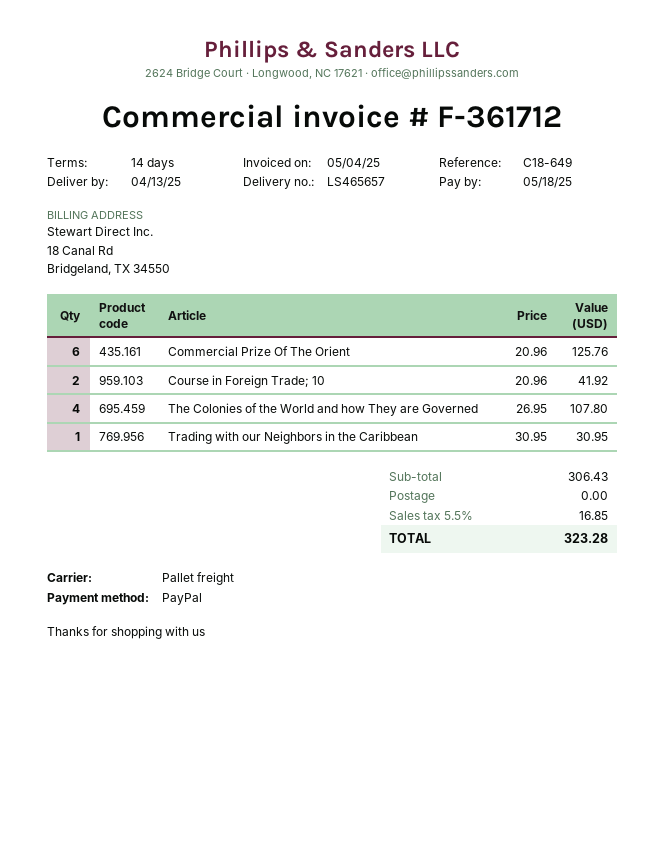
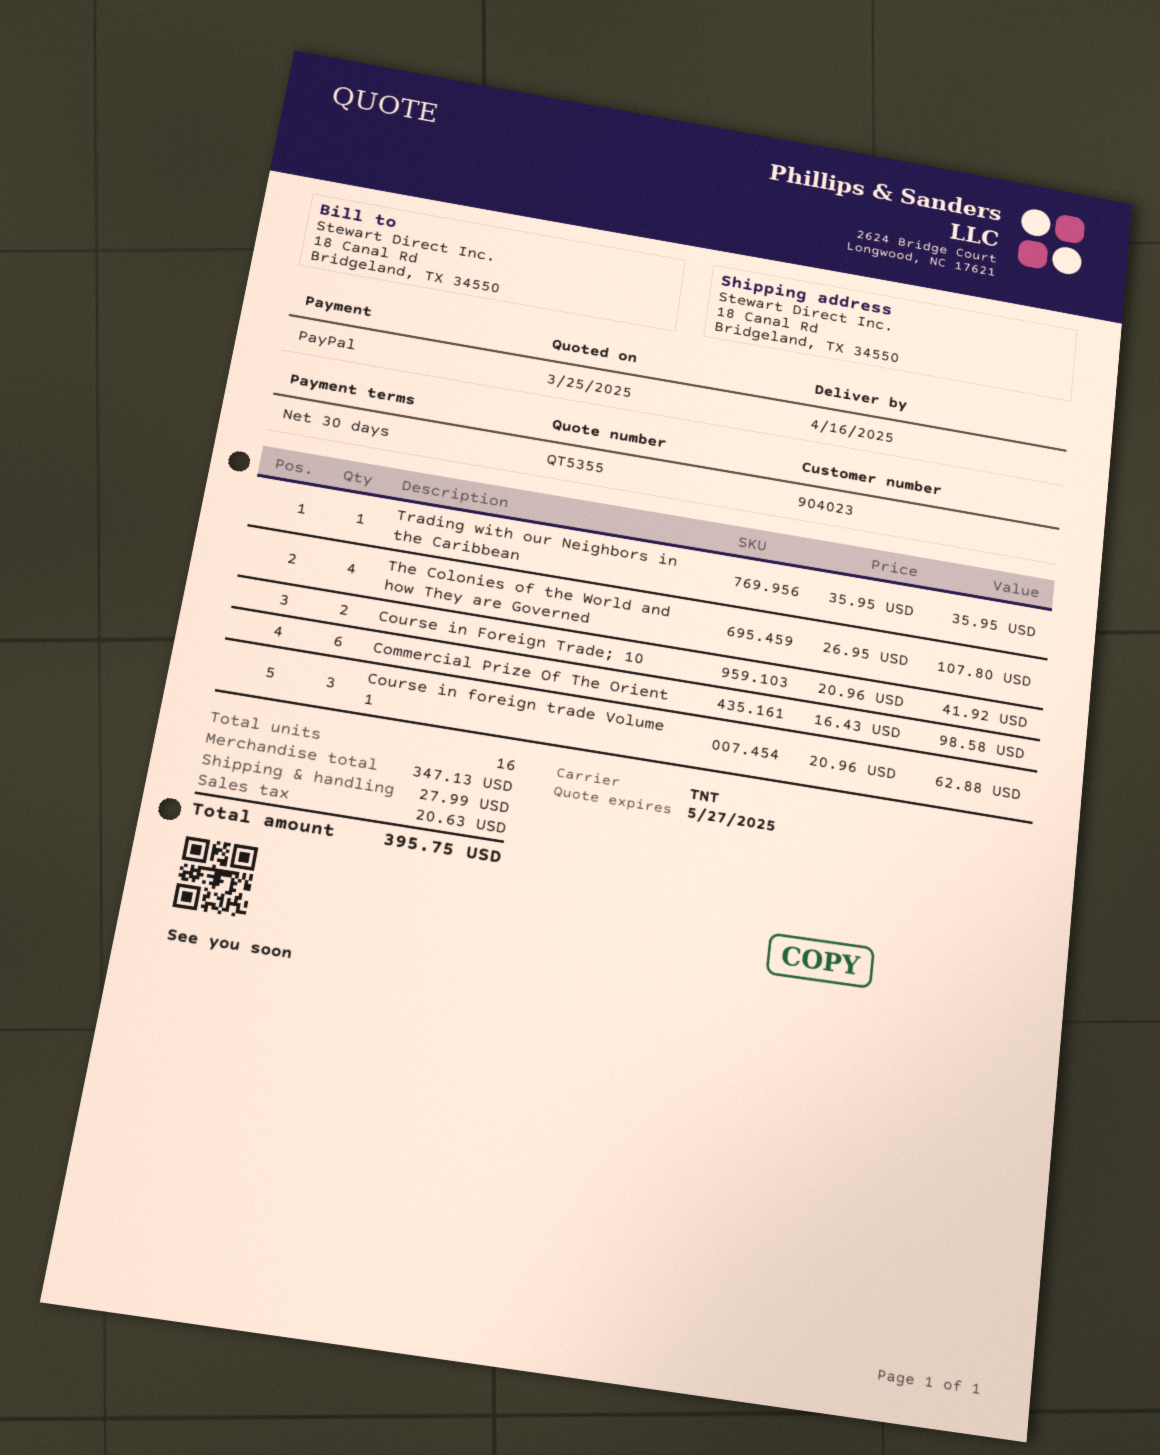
delivery date: 2025-04-13 -> 2025-04-16
payment terms: 14 days -> 30 days
shipping method: pallet freight -> TNT
Commercial Prize Of The Orient: 6 x 20.96 = 125.76 -> 6 x 16.43 = 98.58
Trading with our Neighbors in the Caribbean: 1 x 30.95 = 30.95 -> 1 x 35.95 = 35.95
Course in foreign trade Volume 1: none -> 3 x 20.96 = 62.88
subtotal: 306.43 -> 347.13
shipping: 0.00 -> 27.99
tax: 16.85 -> 20.63
total: 323.28 -> 395.75

